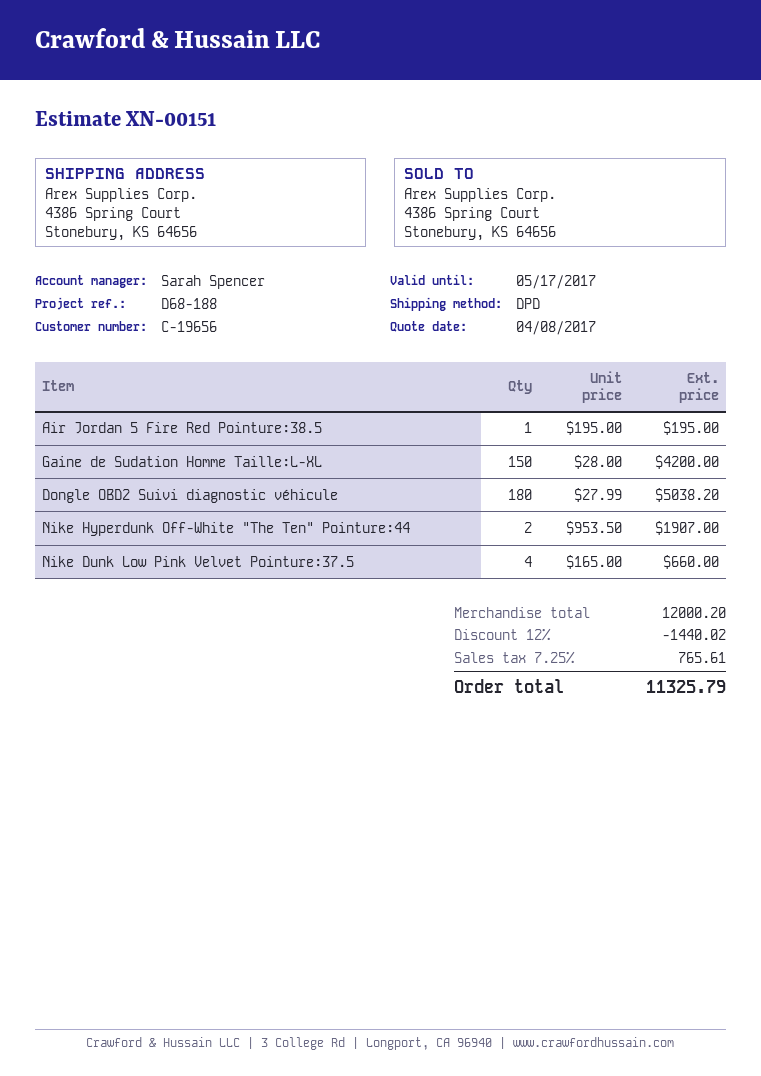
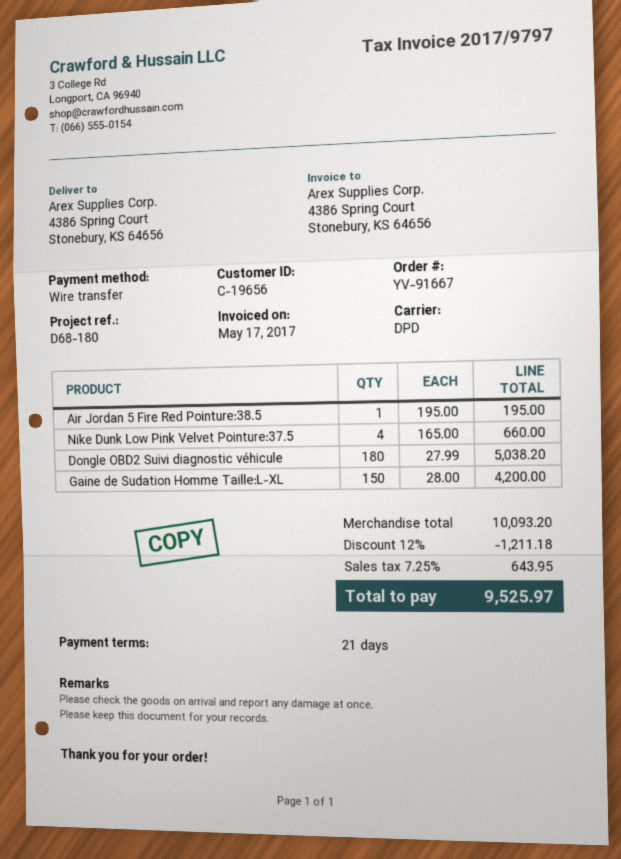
reference: D68-188 -> D68-180
Nike Hyperdunk Off-White "The Ten" Pointure:44: 2 x 953.50 = 1907.00 -> none
subtotal: 12000.20 -> 10093.20
discount: 12% = 1440.02 -> 12% = 1211.18
tax: 7.25% = 765.61 -> 7.25% = 643.95
total: 11325.79 -> 9525.97

